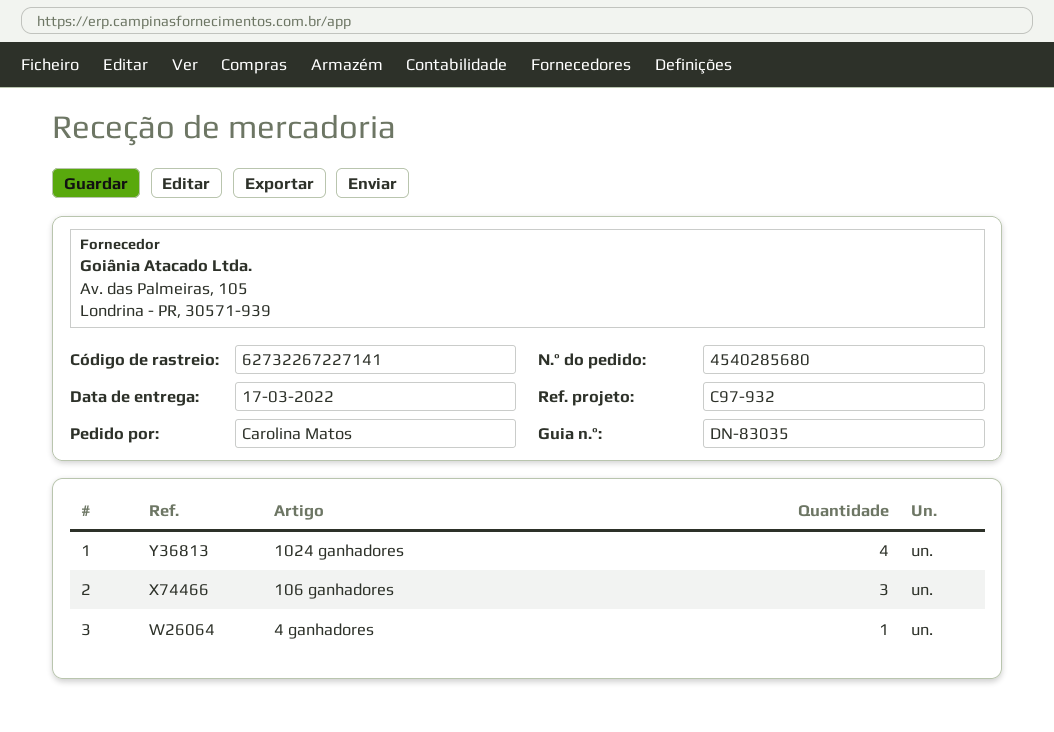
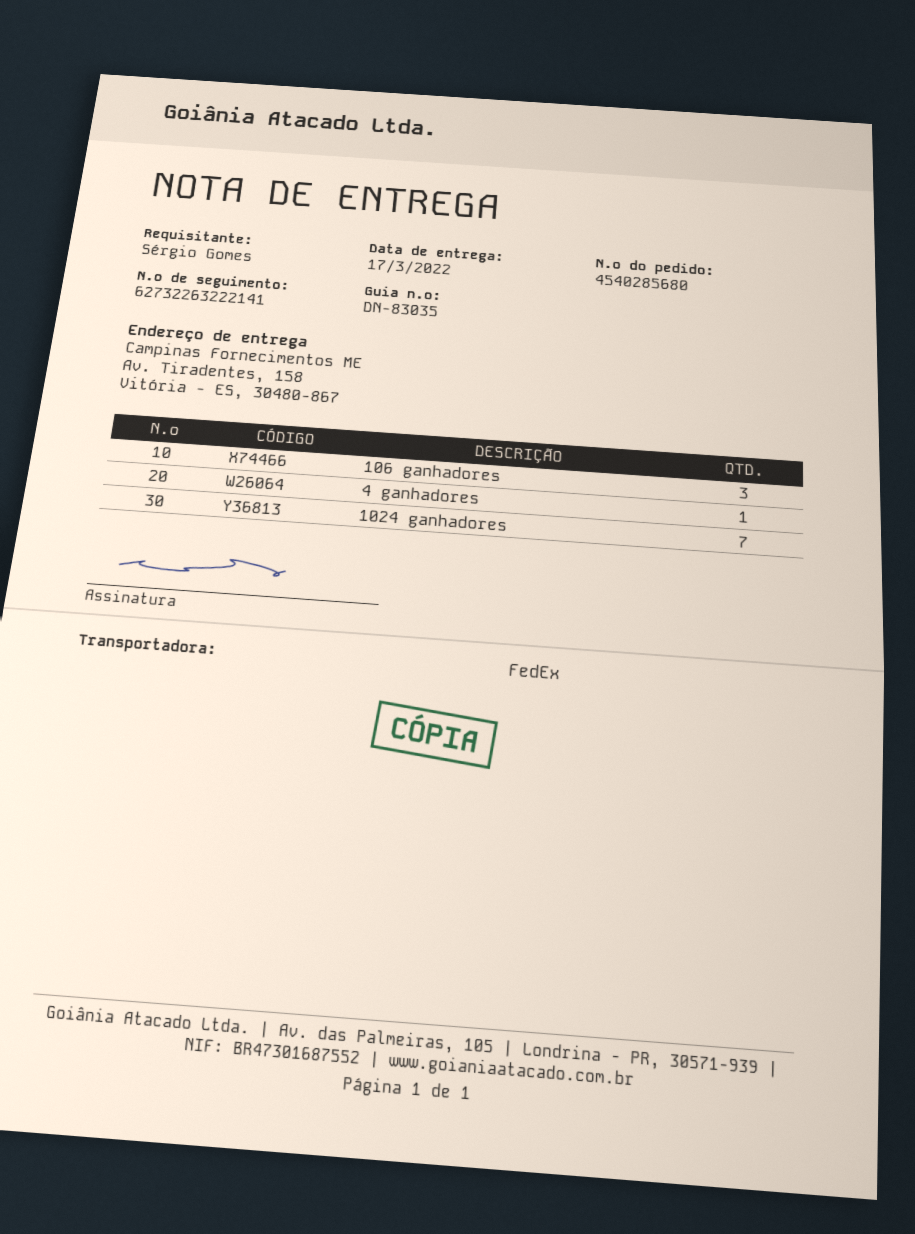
ordered by: Carolina Matos -> Sérgio Gomes
tracking number: 62732267227141 -> 62732263222141
1024 ganhadores: 4 -> 7

